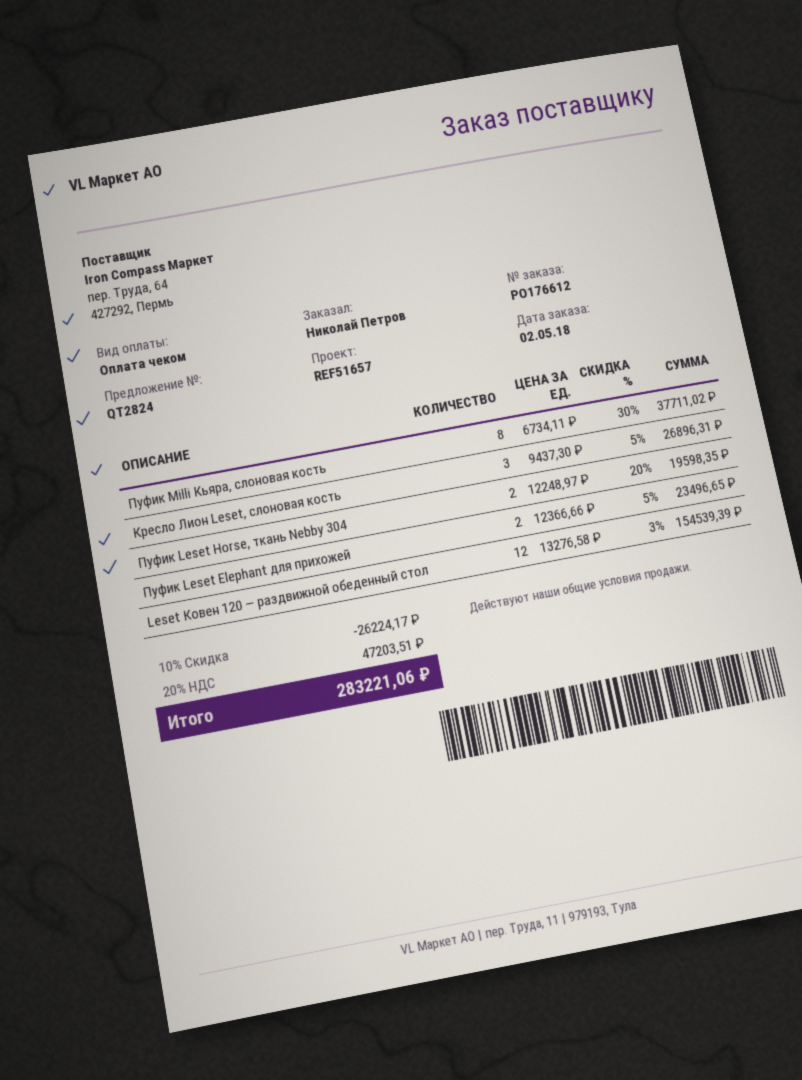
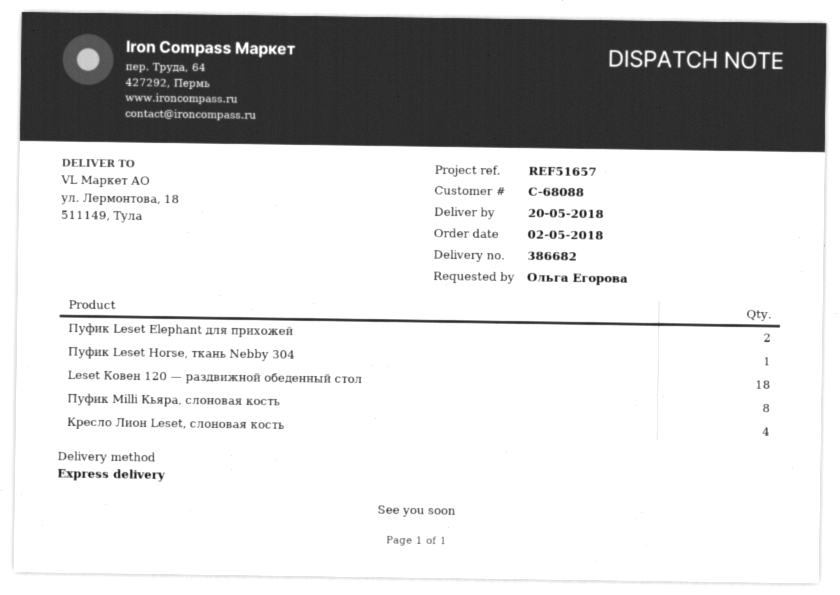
ordered by: Николай Петров -> Ольга Егорова
Кресло Лион Leset, слоновая кость: 3 -> 4
Пуфик Leset Horse, ткань Nebby 304: 2 -> 1
Leset Ковен 120 — раздвижной обеденный стол: 12 -> 18

